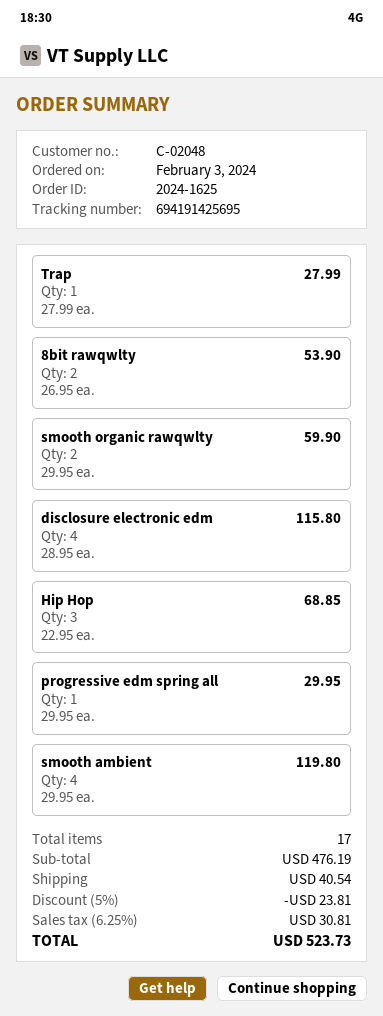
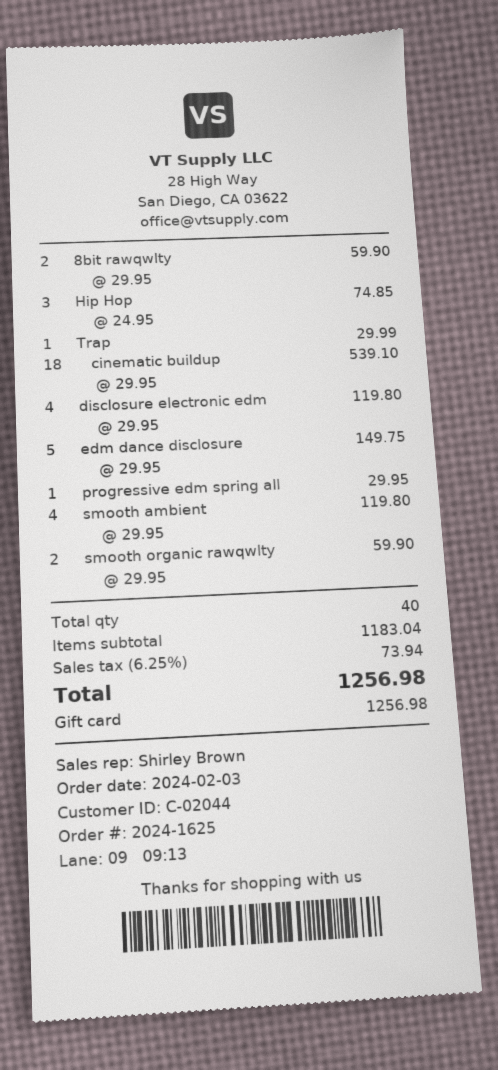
customer number: C-02048 -> C-02044
Trap: 1 x 27.99 = 27.99 -> 1 x 29.99 = 29.99
8bit rawqwlty: 2 x 26.95 = 53.90 -> 2 x 29.95 = 59.90
disclosure electronic edm: 4 x 28.95 = 115.80 -> 4 x 29.95 = 119.80
Hip Hop: 3 x 22.95 = 68.85 -> 3 x 24.95 = 74.85
cinematic buildup: none -> 18 x 29.95 = 539.10
edm dance disclosure: none -> 5 x 29.95 = 149.75
total quantity: 17 -> 40
subtotal: 476.19 -> 1183.04
discount: 5% = 23.81 -> none
shipping: 40.54 -> none
tax: 6.25% = 30.81 -> 6.25% = 73.94
total: 523.73 -> 1256.98

